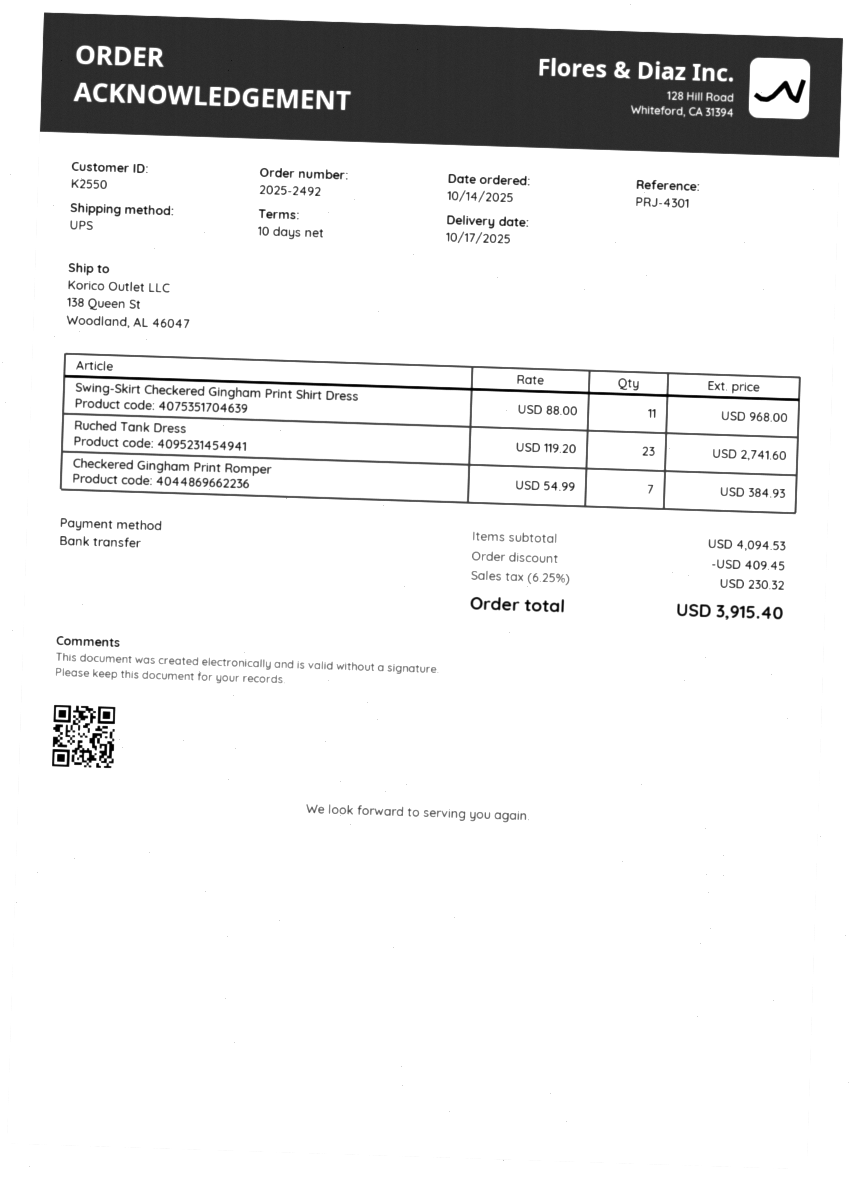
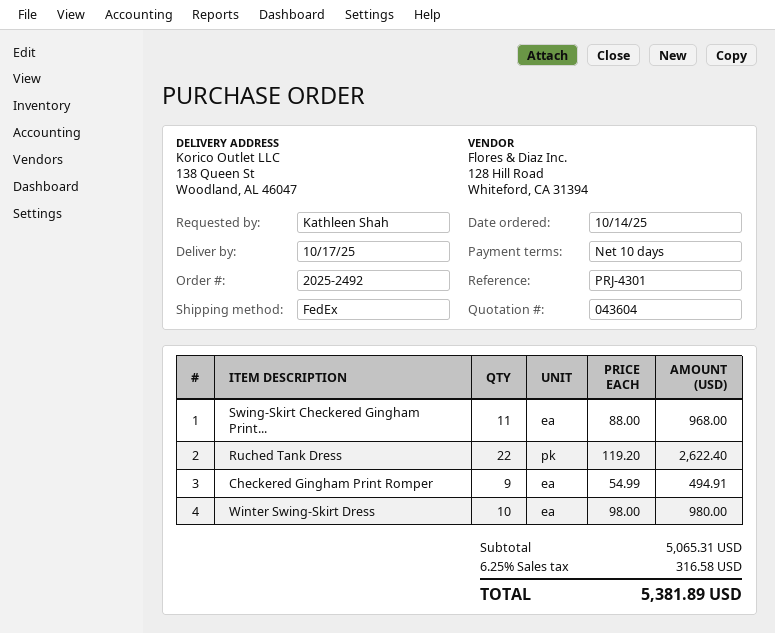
shipping method: UPS -> FedEx
Ruched Tank Dress: 23 x 119.20 = 2741.60 -> 22 x 119.20 = 2622.40
Checkered Gingham Print Romper: 7 x 54.99 = 384.93 -> 9 x 54.99 = 494.91
Winter Swing-Skirt Dress: none -> 10 x 98.00 = 980.00
subtotal: 4094.53 -> 5065.31
discount: 409.45 -> none
tax: 6.25% = 230.32 -> 6.25% = 316.58
total: 3915.40 -> 5381.89

